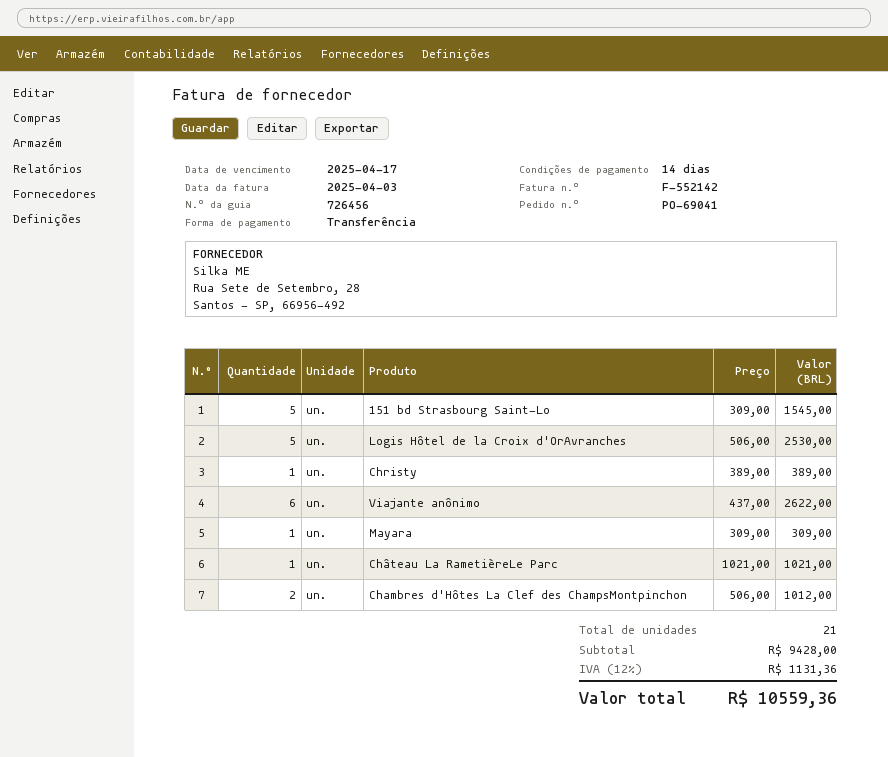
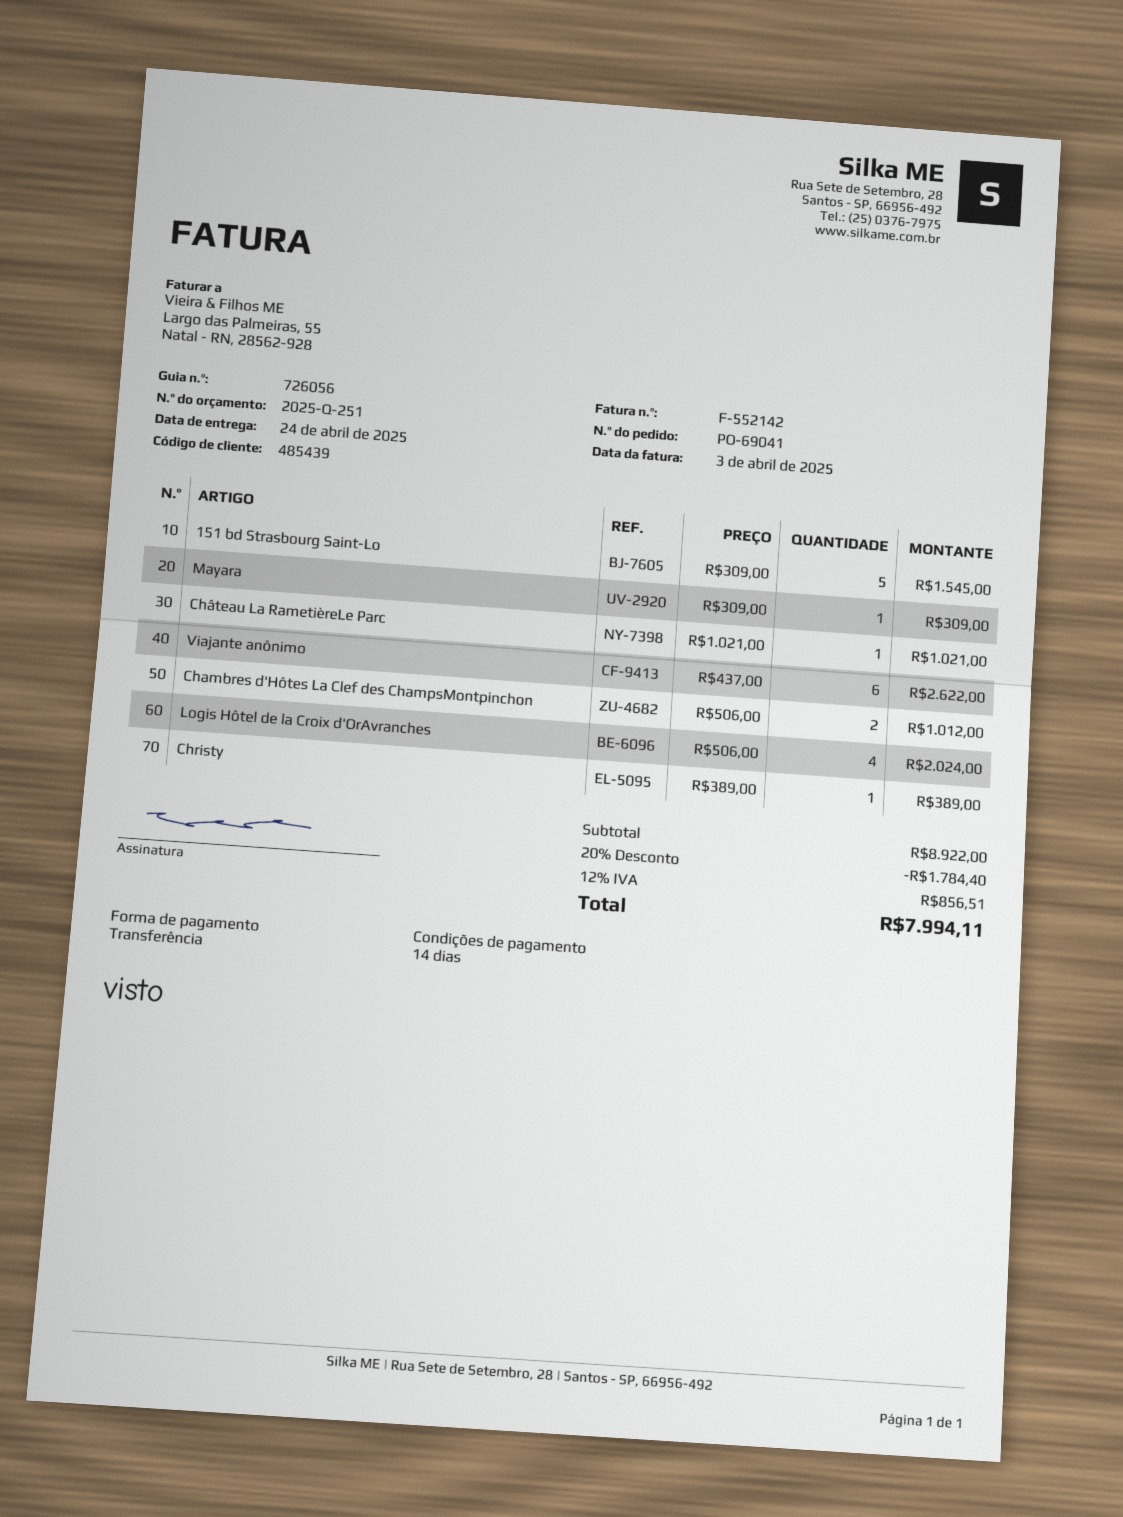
delivery note number: 726456 -> 726056
Logis Hôtel de la Croix d'OrAvranches: 5 x 506.00 = 2530.00 -> 4 x 506.00 = 2024.00
subtotal: 9428.00 -> 8922.00
discount: none -> 20% = 1784.40
tax: 12% = 1131.36 -> 12% = 856.51
total: 10559.36 -> 7994.11

